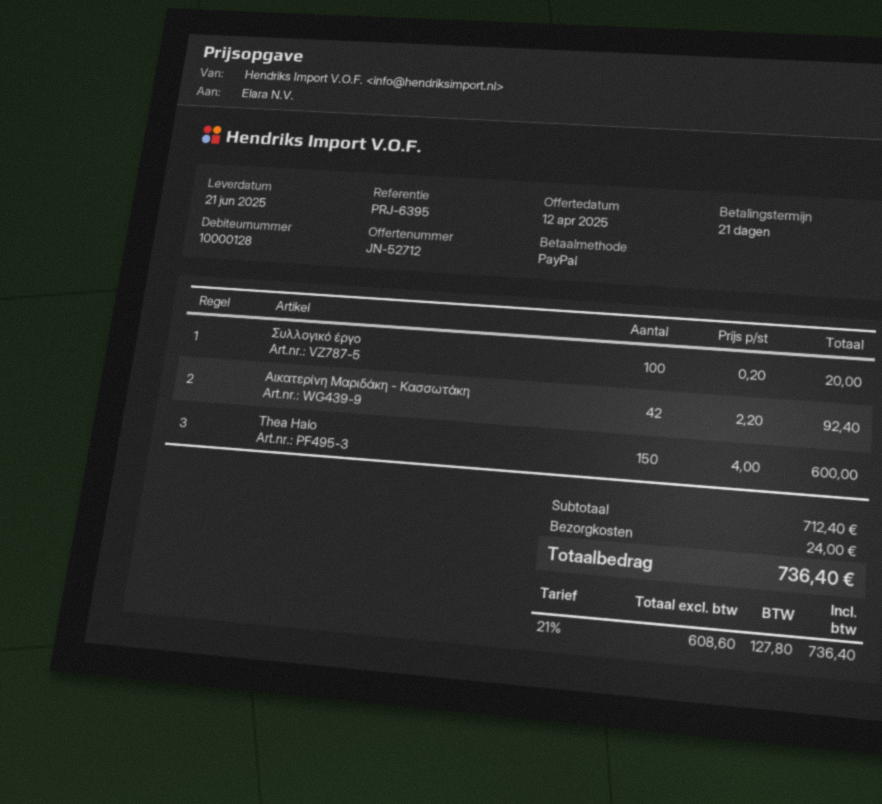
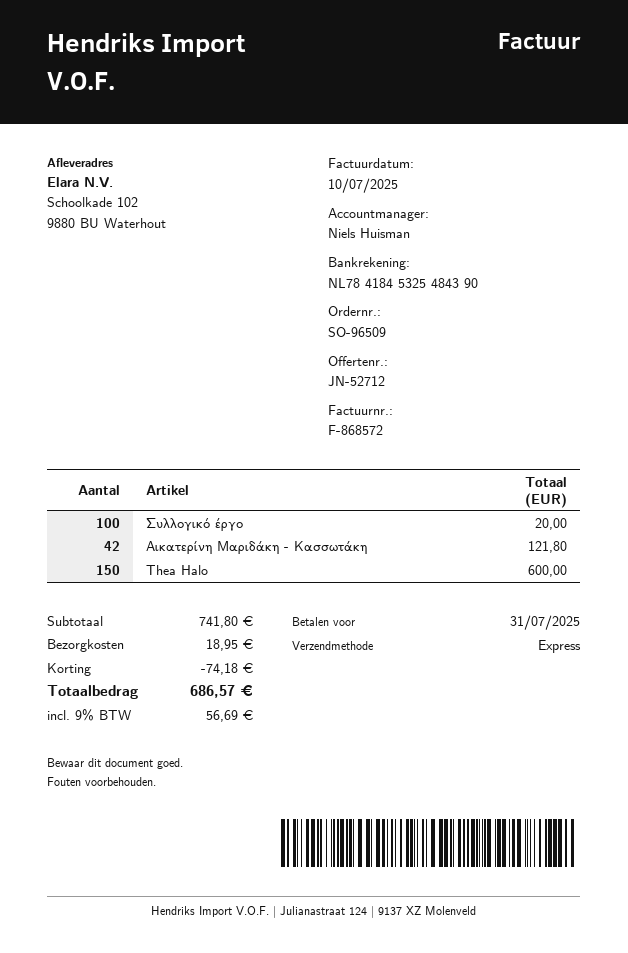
Αικατερίνη Μαριδάκη - Κασσωτάκη: 42 for 92.40 -> 42 for 121.80
subtotal: 712.40 -> 741.80
discount: none -> 74.18
shipping: 24.00 -> 18.95
tax: 21% = 127.80 -> 9% = 56.69
total: 736.40 -> 686.57

